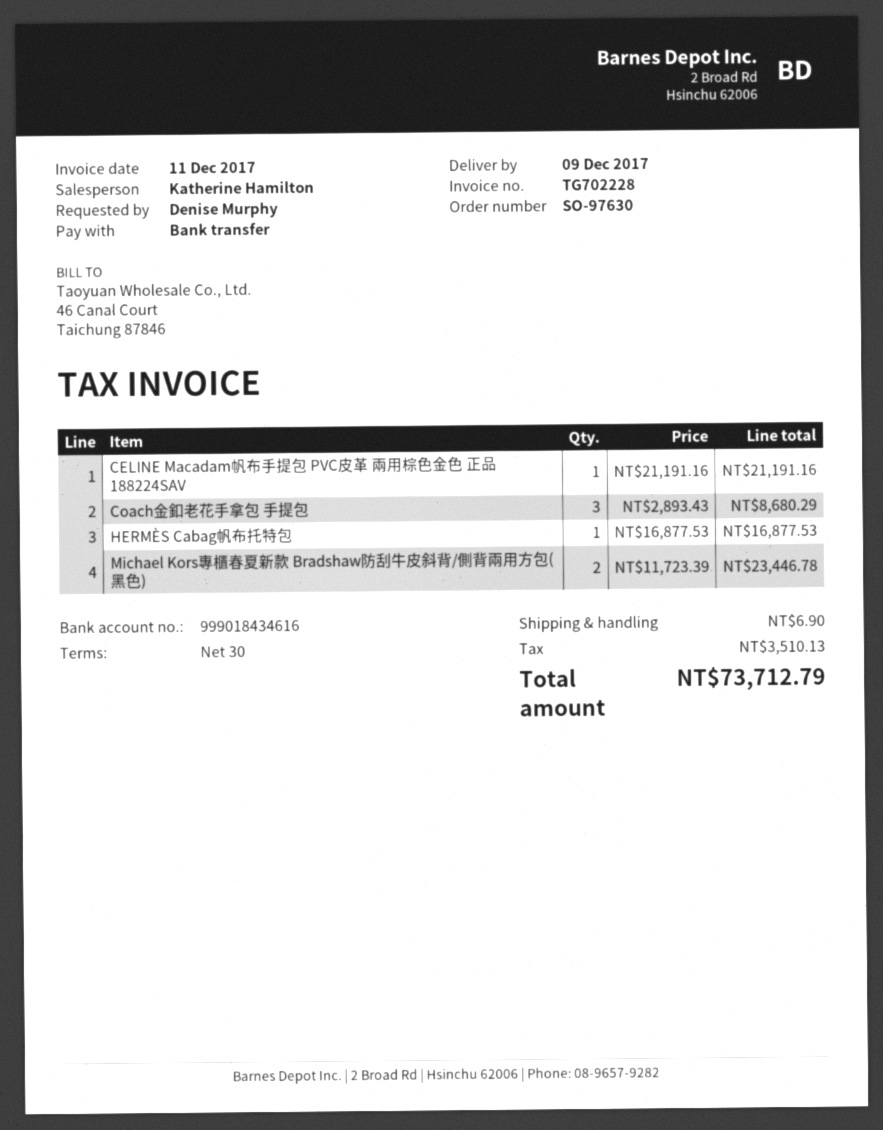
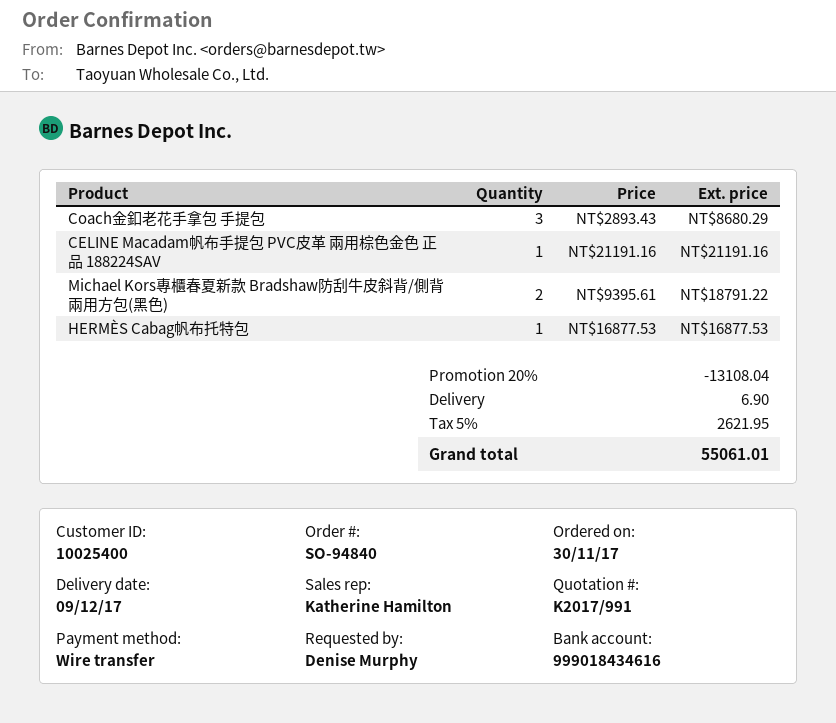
order number: SO-97630 -> SO-94840
Michael Kors專櫃春夏新款 Bradshaw防刮牛皮斜背/側背兩用方包(黑色): 2 x 11723.39 = 23446.78 -> 2 x 9395.61 = 18791.22
discount: none -> 20% = 13108.04
tax: 3510.13 -> 2621.95
total: 73712.79 -> 55061.01

